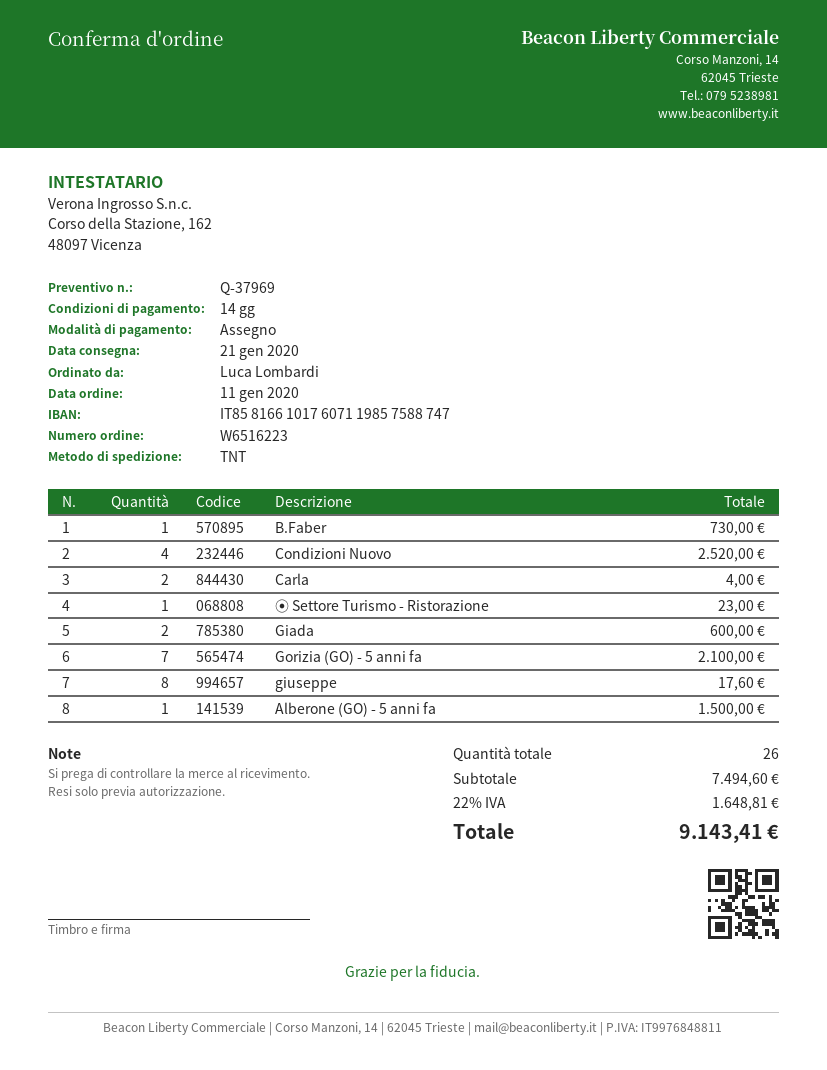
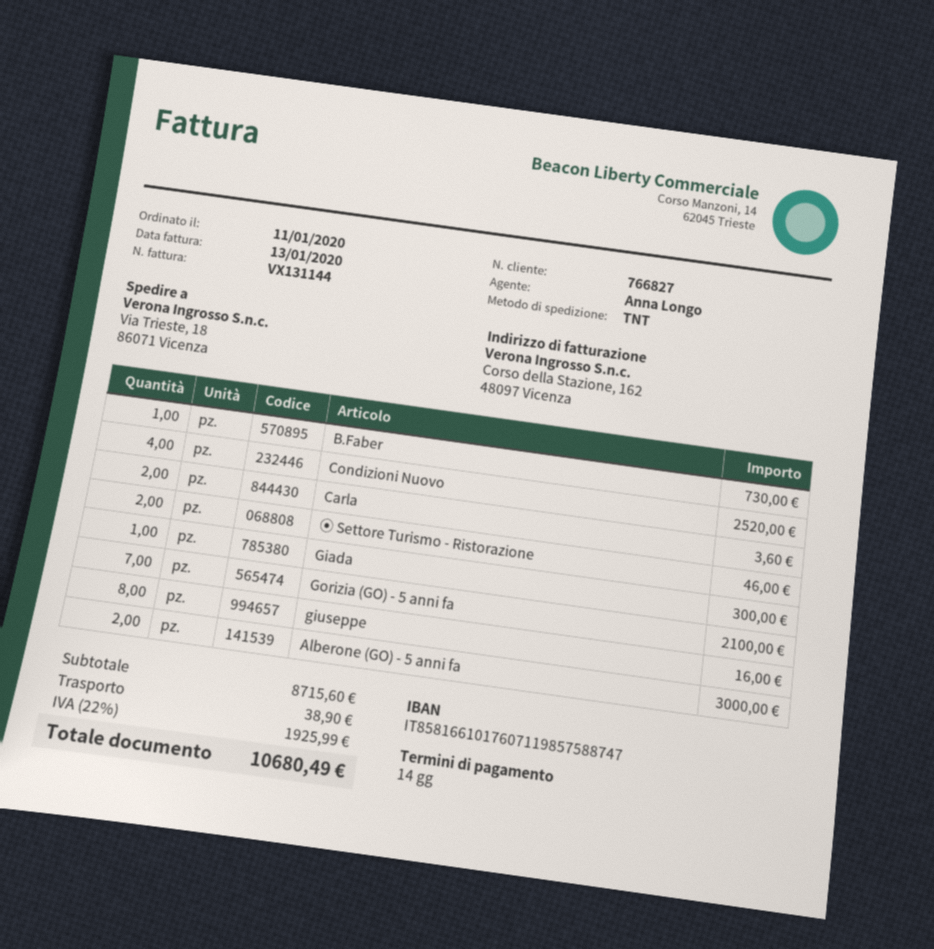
Carla: 2 for 4.00 -> 2 for 3.60
⦿ Settore Turismo - Ristorazione: 1 for 23.00 -> 2 for 46.00
Giada: 2 for 600.00 -> 1 for 300.00
giuseppe: 8 for 17.60 -> 8 for 16.00
Alberone (GO) - 5 anni fa: 1 for 1500.00 -> 2 for 3000.00
subtotal: 7494.60 -> 8715.60
shipping: none -> 38.90
tax: 22% = 1648.81 -> 22% = 1925.99
total: 9143.41 -> 10680.49

